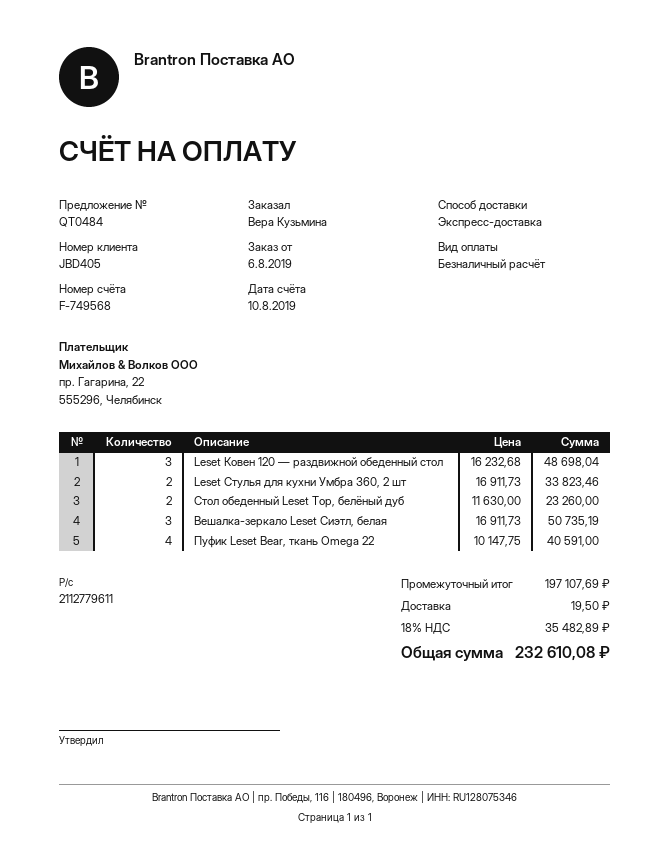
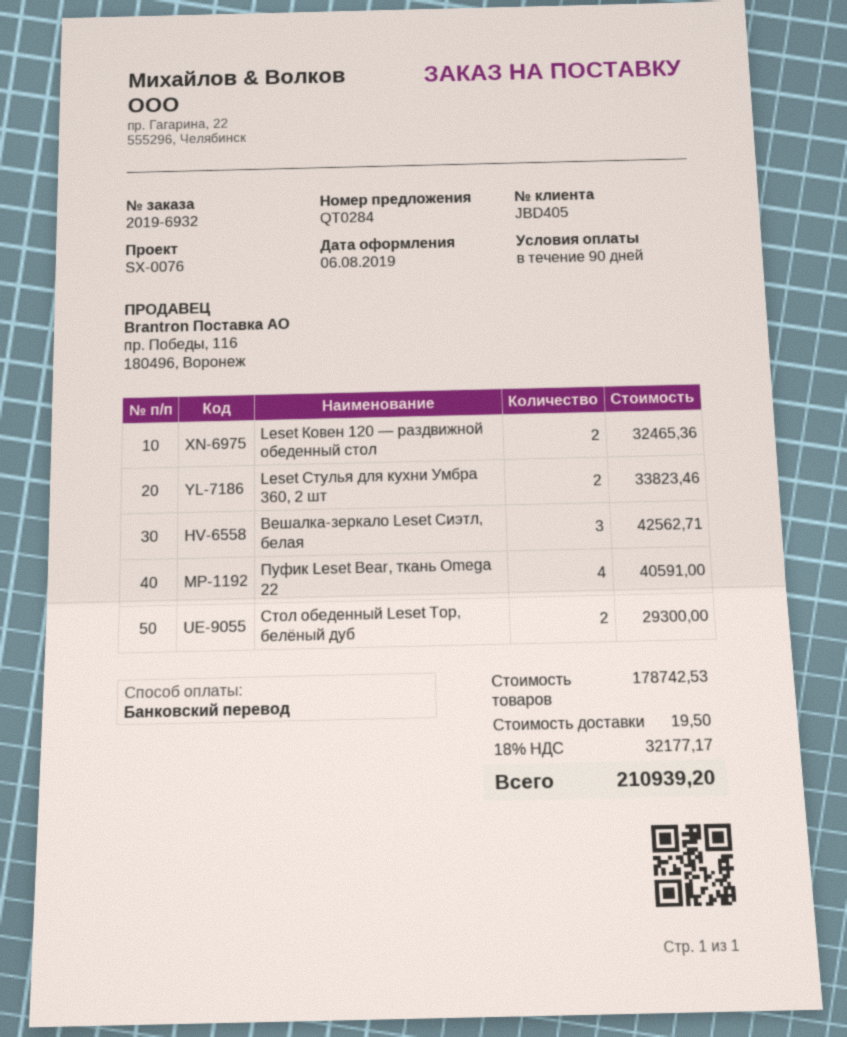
quote number: QT0484 -> QT0284
Leset Ковен 120 — раздвижной обеденный стол: 3 for 48698.04 -> 2 for 32465.36
Стол обеденный Leset Тор, белёный дуб: 2 for 23260.00 -> 2 for 29300.00
Вешалка-зеркало Leset Сиэтл, белая: 3 for 50735.19 -> 3 for 42562.71
subtotal: 197107.69 -> 178742.53
tax: 18% = 35482.89 -> 18% = 32177.17
total: 232610.08 -> 210939.20

